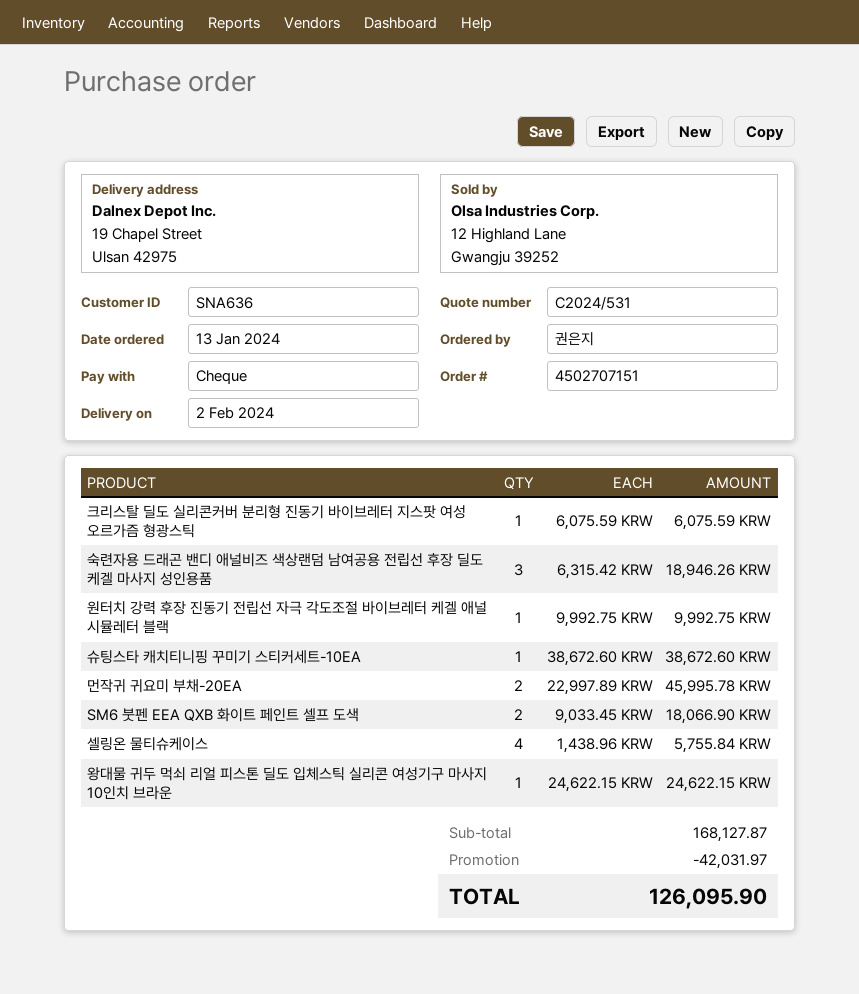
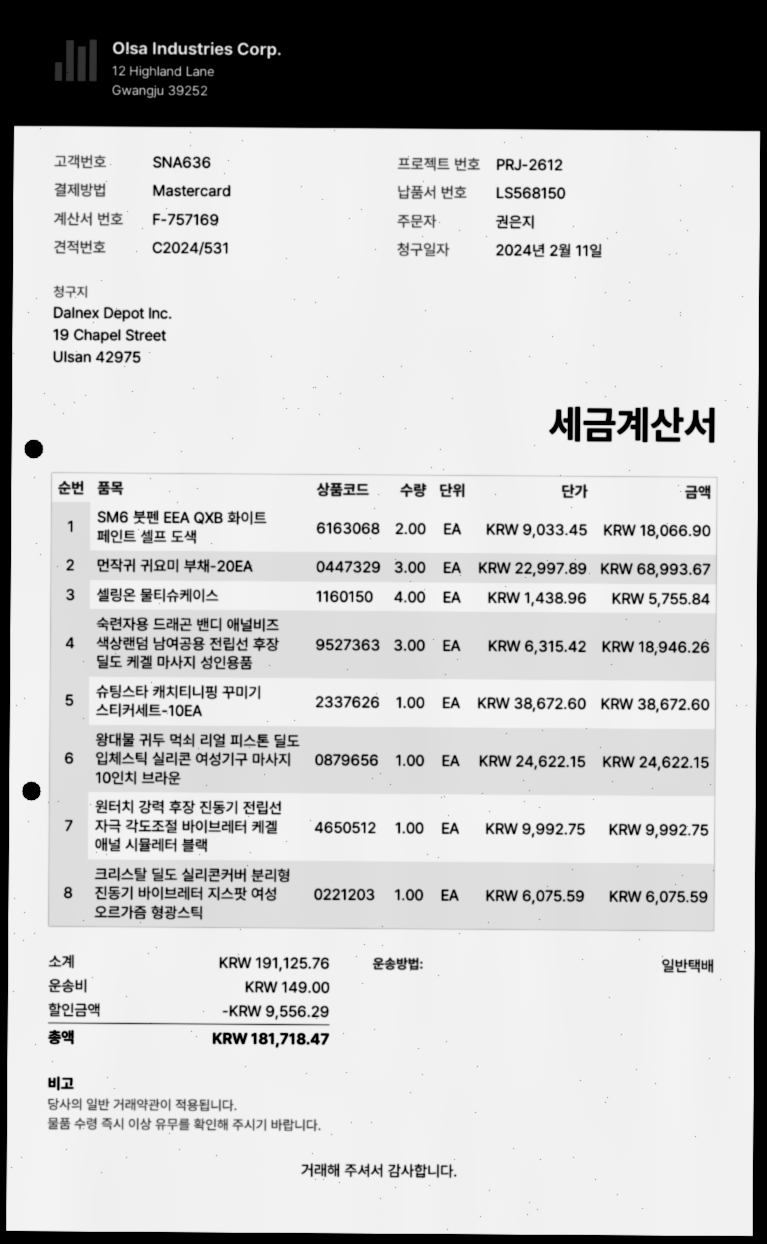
payment method: cheque -> Mastercard
먼작귀 귀요미 부채-20EA: 2 x 22997.89 = 45995.78 -> 3 x 22997.89 = 68993.67
subtotal: 168127.87 -> 191125.76
discount: 42031.97 -> 9556.29
shipping: none -> 149.00
total: 126095.90 -> 181718.47

